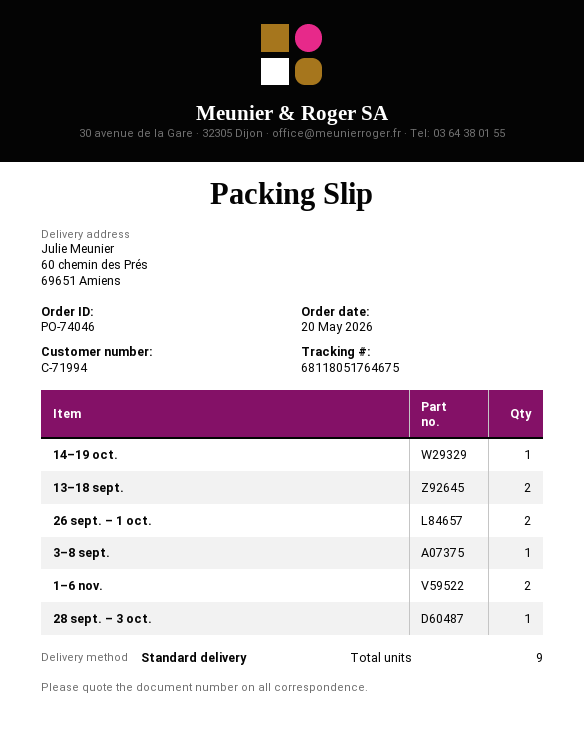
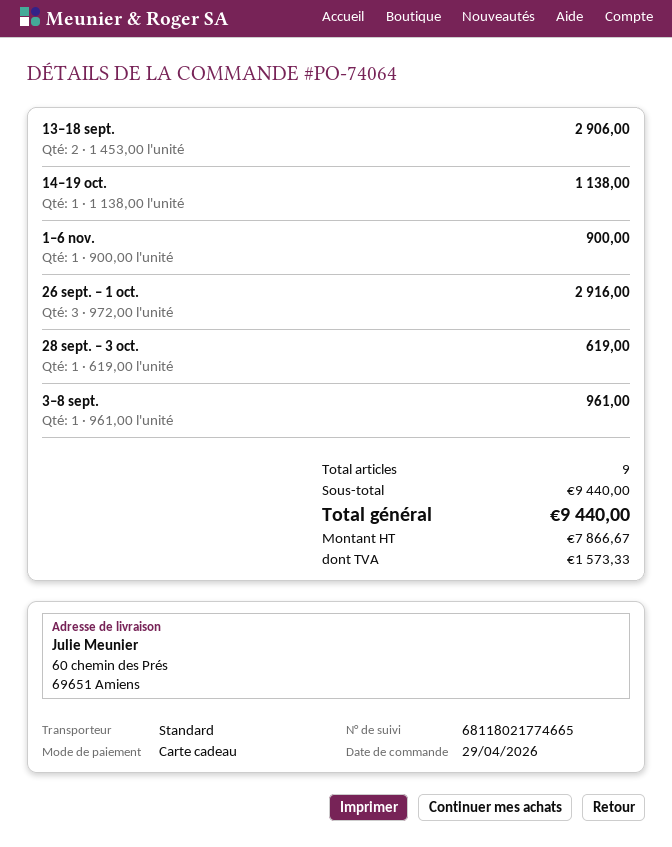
order number: PO-74046 -> PO-74064
order date: 2026-05-20 -> 2026-04-29
tracking number: 68118051764675 -> 68118021774665
26 sept. – 1 oct.: 2 -> 3
1–6 nov.: 2 -> 1

